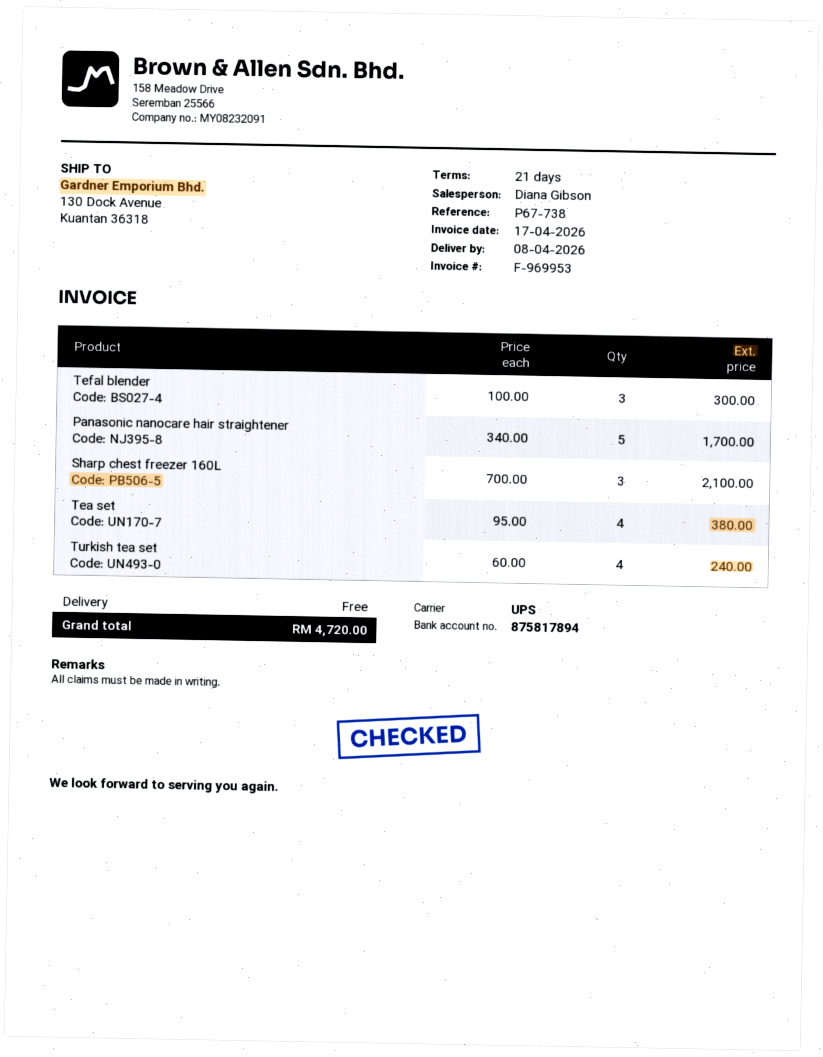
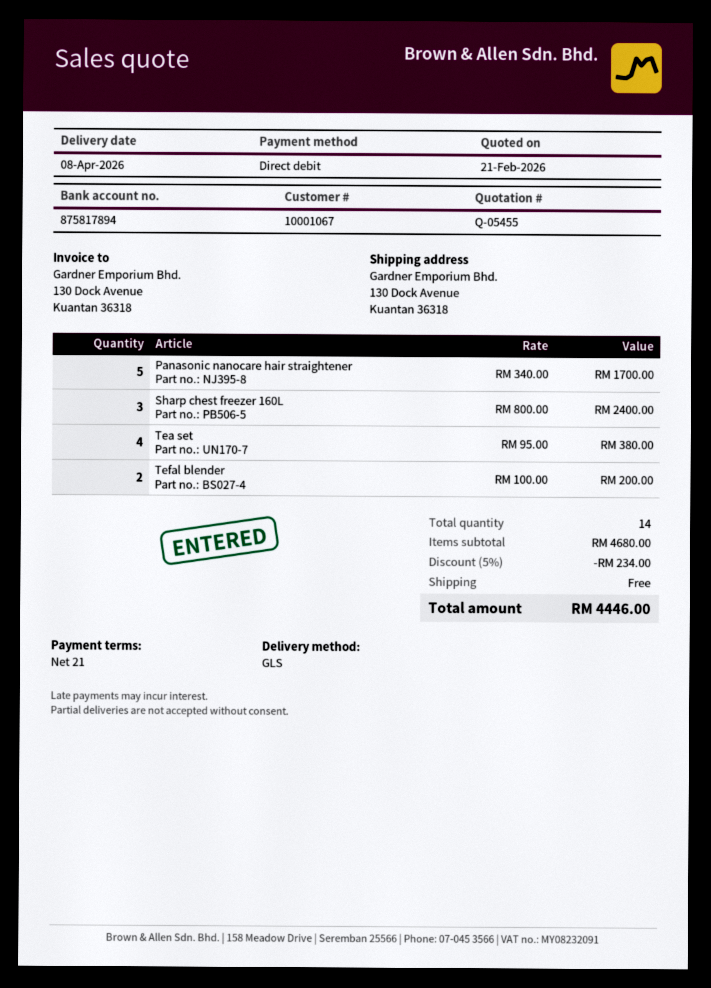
shipping method: UPS -> GLS
Tefal blender: 3 x 100.00 = 300.00 -> 2 x 100.00 = 200.00
Sharp chest freezer 160L: 3 x 700.00 = 2100.00 -> 3 x 800.00 = 2400.00
Turkish tea set: 4 x 60.00 = 240.00 -> none
discount: none -> 5% = 234.00
total: 4720.00 -> 4446.00

